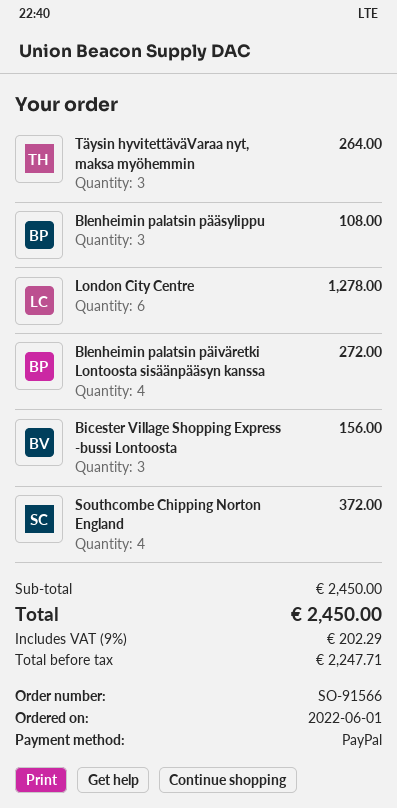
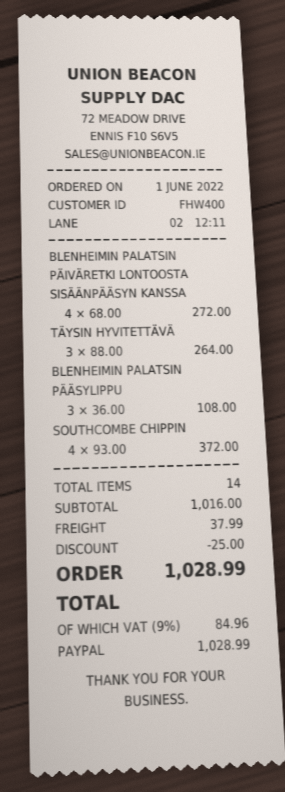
London City Centre: 6 for 1278.00 -> none
Bicester Village Shopping Express -bussi Lontoosta: 3 for 156.00 -> none
subtotal: 2450.00 -> 1016.00
discount: none -> 25.00
shipping: none -> 37.99
tax: 9% = 202.29 -> 9% = 84.96
total: 2450.00 -> 1028.99

